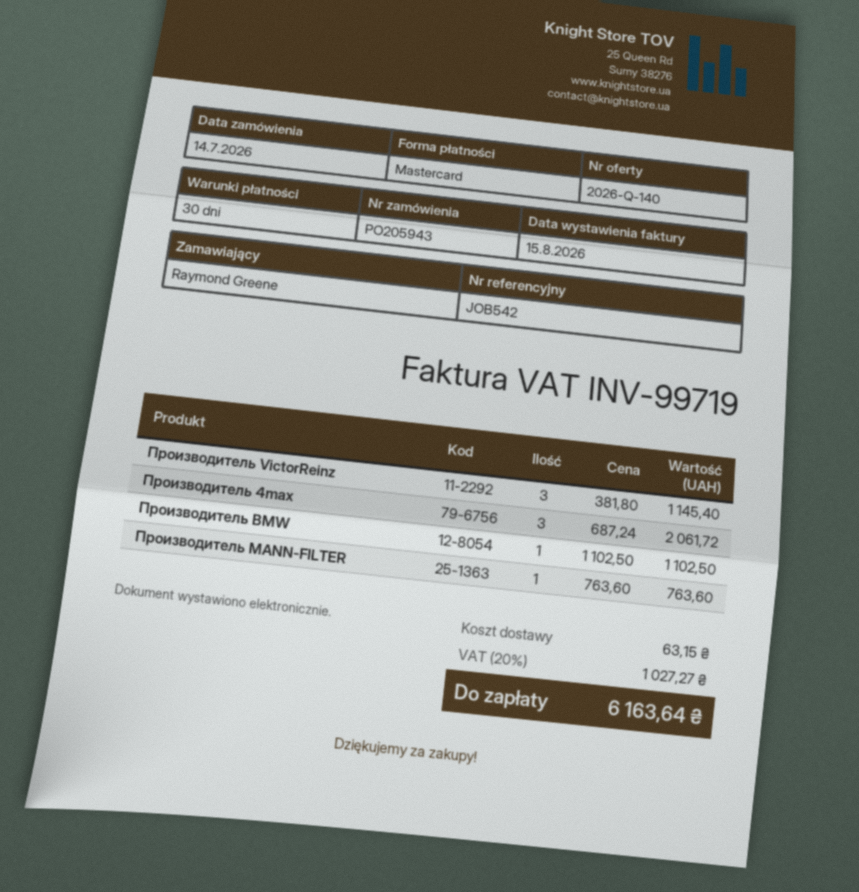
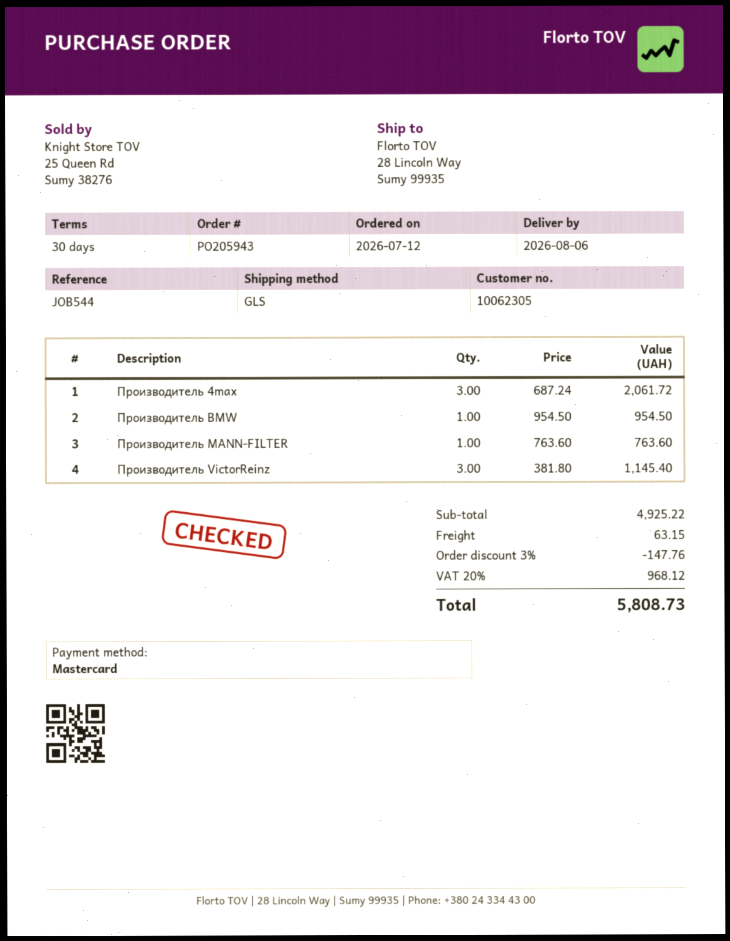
order date: 2026-07-14 -> 2026-07-12
reference: JOB542 -> JOB544
Производитель BMW: 1 x 1102.50 = 1102.50 -> 1 x 954.50 = 954.50
discount: none -> 3% = 147.76
tax: 20% = 1027.27 -> 20% = 968.12
total: 6163.64 -> 5808.73

